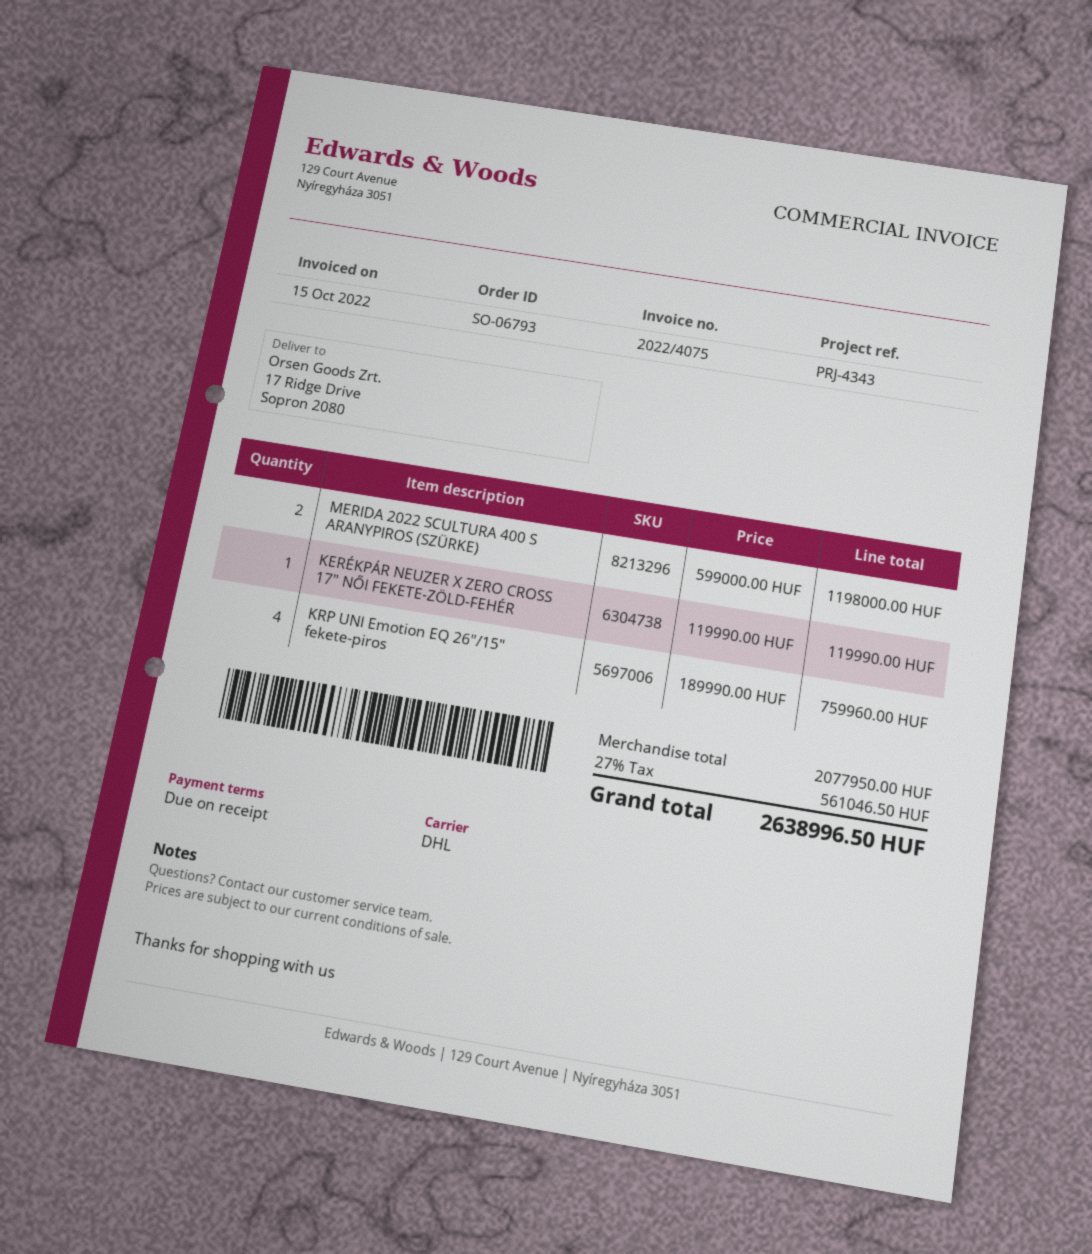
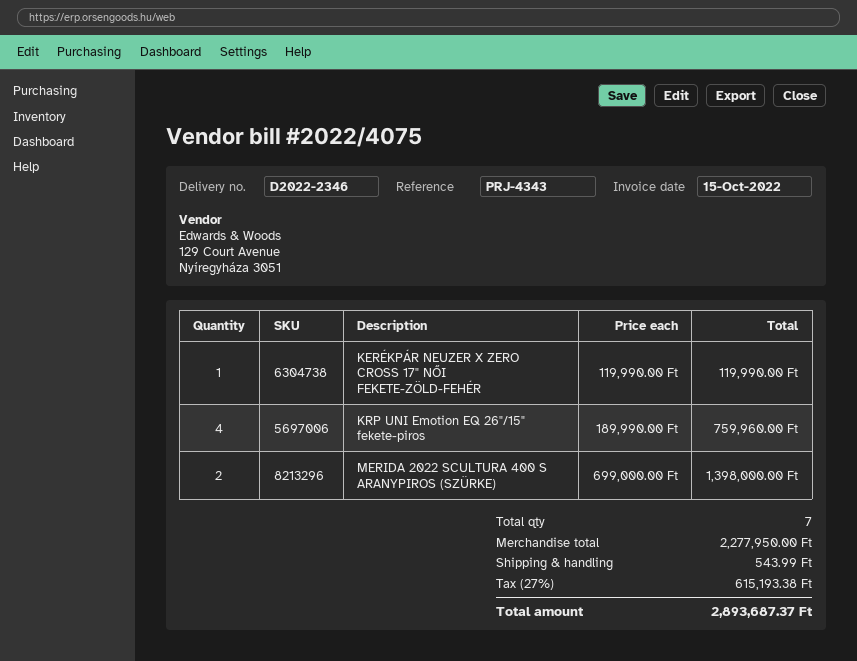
MERIDA 2022 SCULTURA 400 S ARANYPIROS (SZÜRKE): 2 x 599000.00 = 1198000.00 -> 2 x 699000.00 = 1398000.00
subtotal: 2077950.00 -> 2277950.00
shipping: none -> 543.99
tax: 27% = 561046.50 -> 27% = 615193.38
total: 2638996.50 -> 2893687.37

